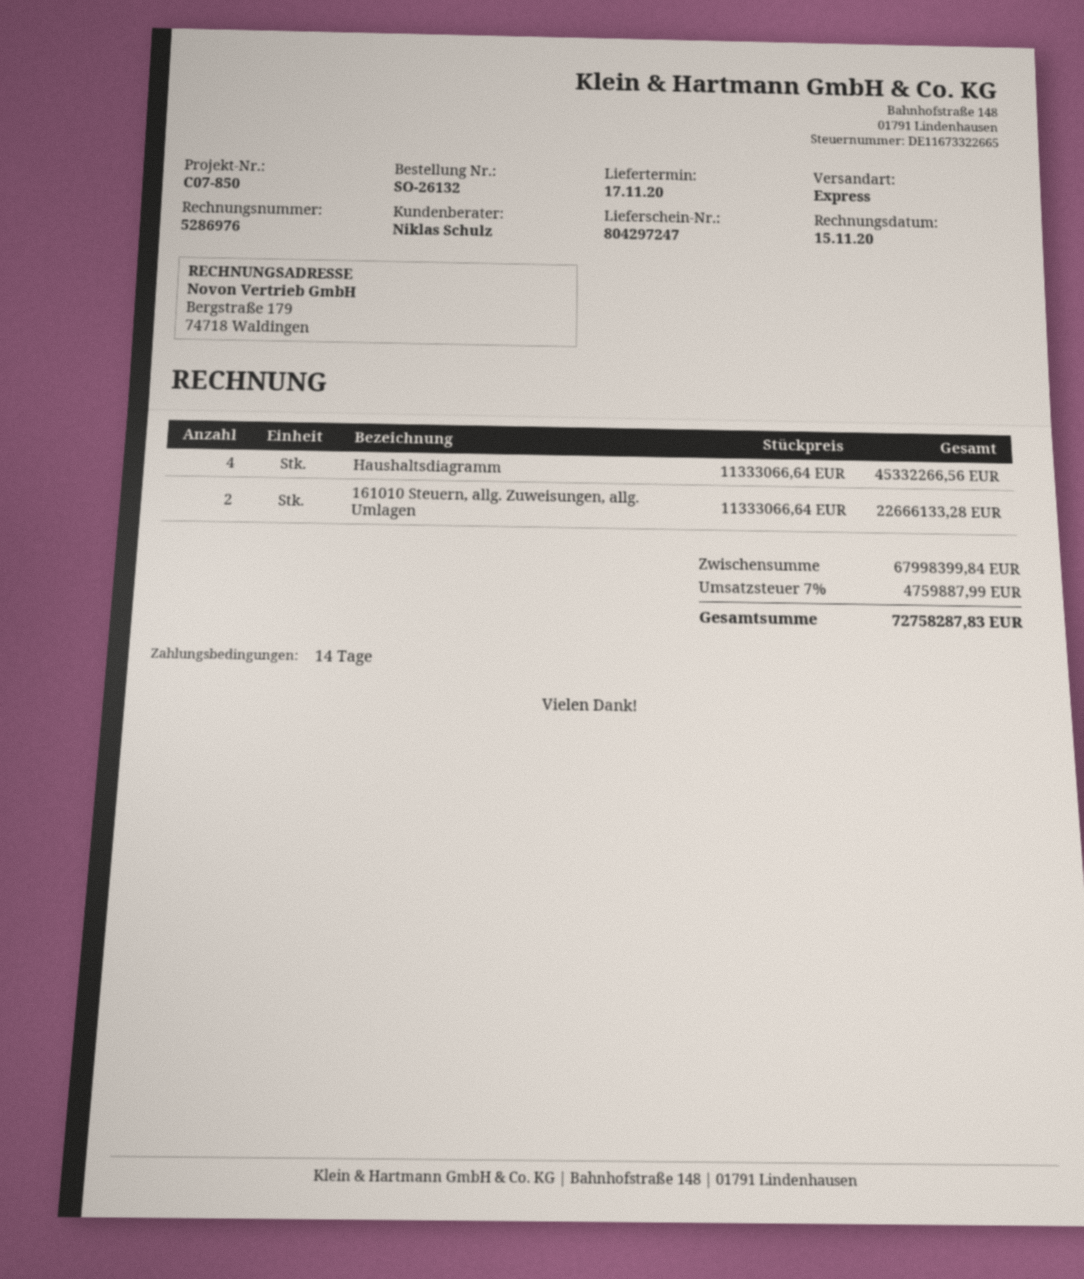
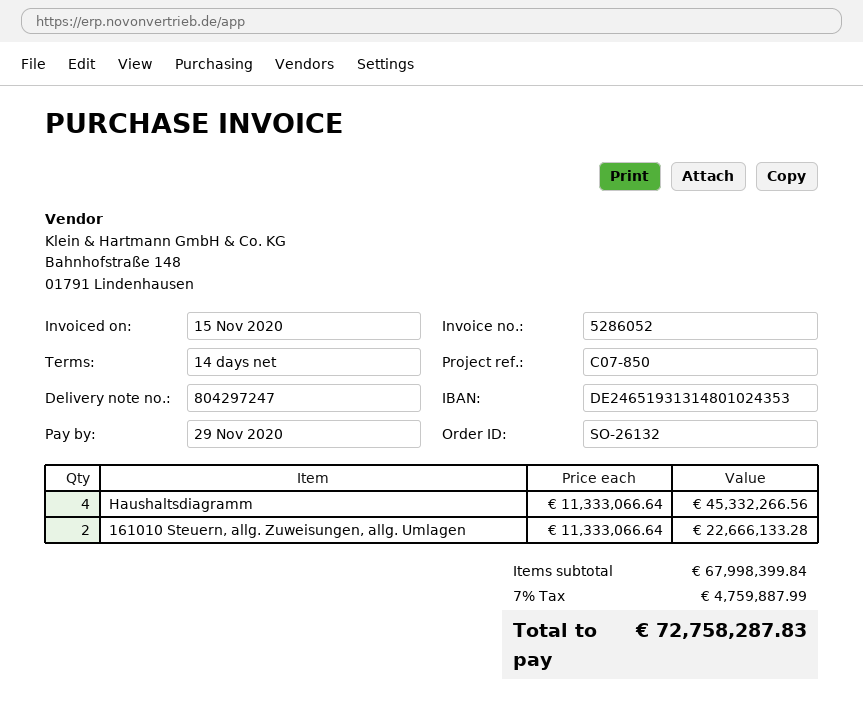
invoice number: 5286976 -> 5286052

